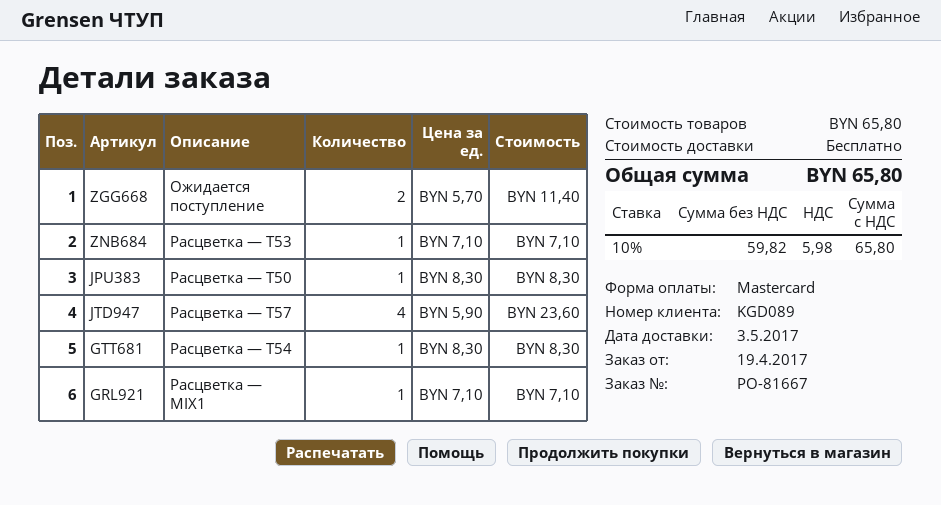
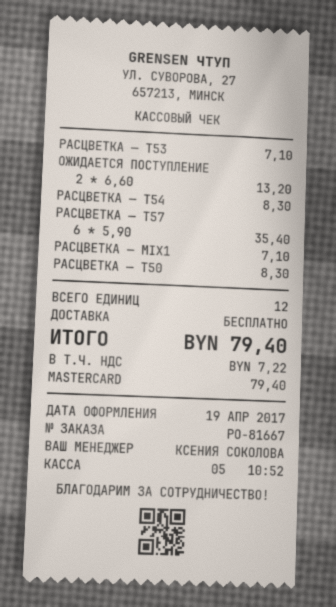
Ожидается поступление: 2 x 5.70 = 11.40 -> 2 x 6.60 = 13.20
Расцветка — T57: 4 x 5.90 = 23.60 -> 6 x 5.90 = 35.40
tax: 5.98 -> 7.22
total: 65.80 -> 79.40

